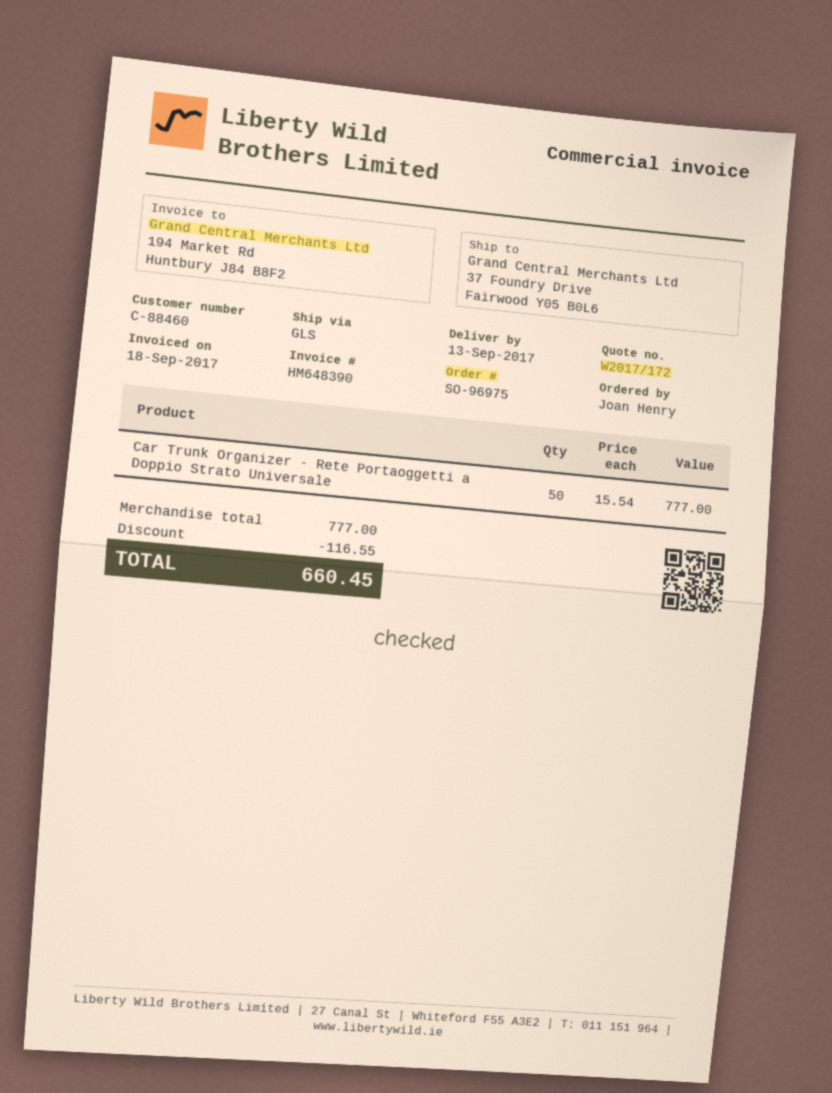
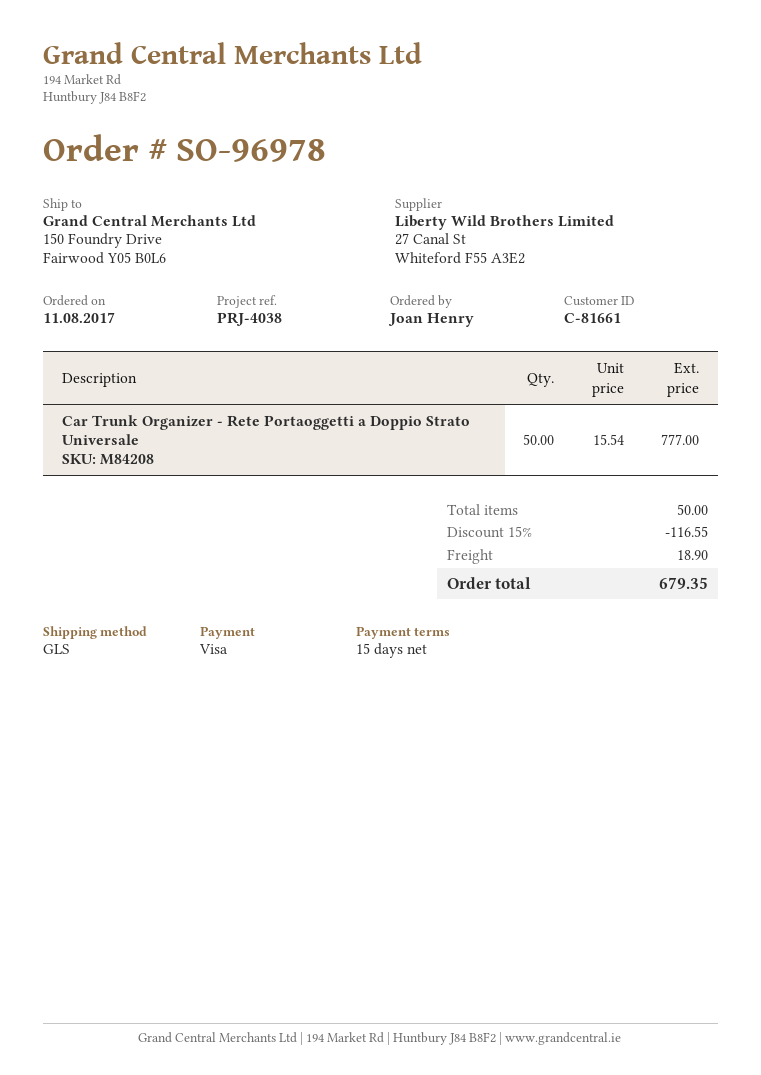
order number: SO-96975 -> SO-96978
customer number: C-88460 -> C-81661
ship to: 37 Foundry Drive, Fairwood Y05 B0L6 -> 150 Foundry Drive, Fairwood Y05 B0L6
shipping: none -> 18.90
total: 660.45 -> 679.35

